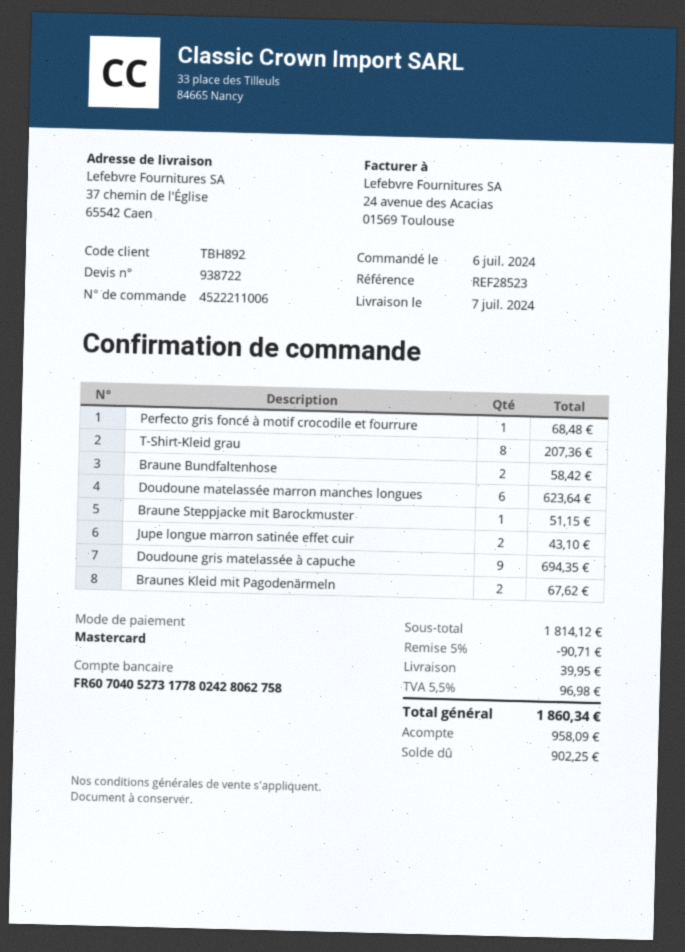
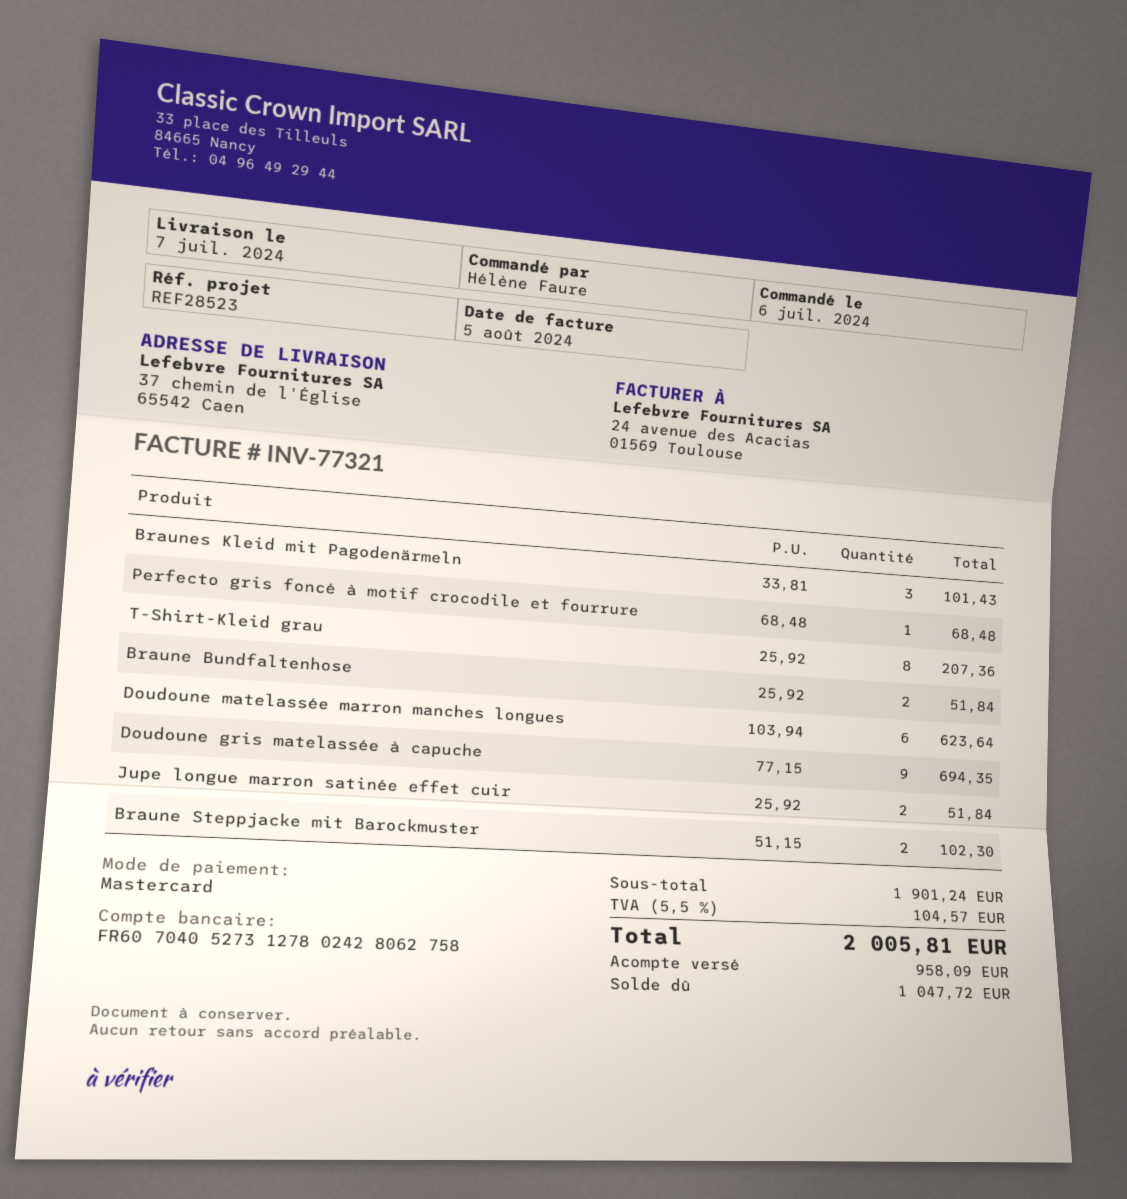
bank account: FR6070405273177802428062758 -> FR6070405273127802428062758
Braune Bundfaltenhose: 2 for 58.42 -> 2 for 51.84
Braune Steppjacke mit Barockmuster: 1 for 51.15 -> 2 for 102.30
Jupe longue marron satinée effet cuir: 2 for 43.10 -> 2 for 51.84
Braunes Kleid mit Pagodenärmeln: 2 for 67.62 -> 3 for 101.43
subtotal: 1814.12 -> 1901.24
discount: 5% = 90.71 -> none
shipping: 39.95 -> none
tax: 5.5% = 96.98 -> 5.5% = 104.57
total: 1860.34 -> 2005.81
balance: 902.25 -> 1047.72

